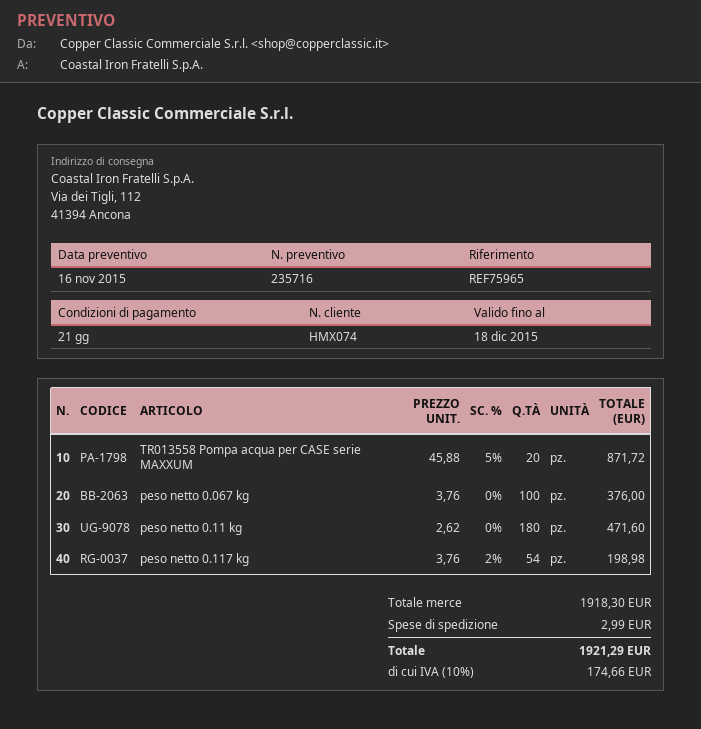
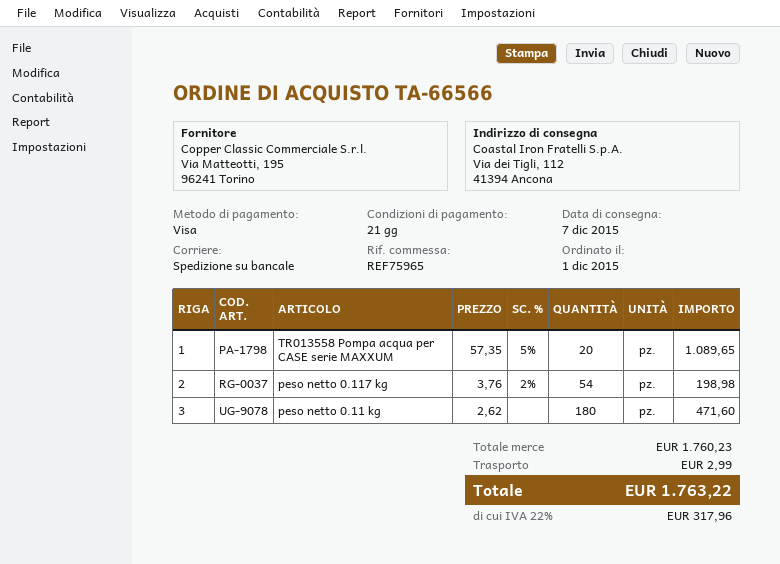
TR013558 Pompa acqua per CASE serie MAXXUM: 20 x 45.88 - 5% = 871.72 -> 20 x 57.35 - 5% = 1089.65
peso netto 0.067 kg: 100 x 3.76 = 376.00 -> none
subtotal: 1918.30 -> 1760.23
tax: 10% = 174.66 -> 22% = 317.96
total: 1921.29 -> 1763.22

